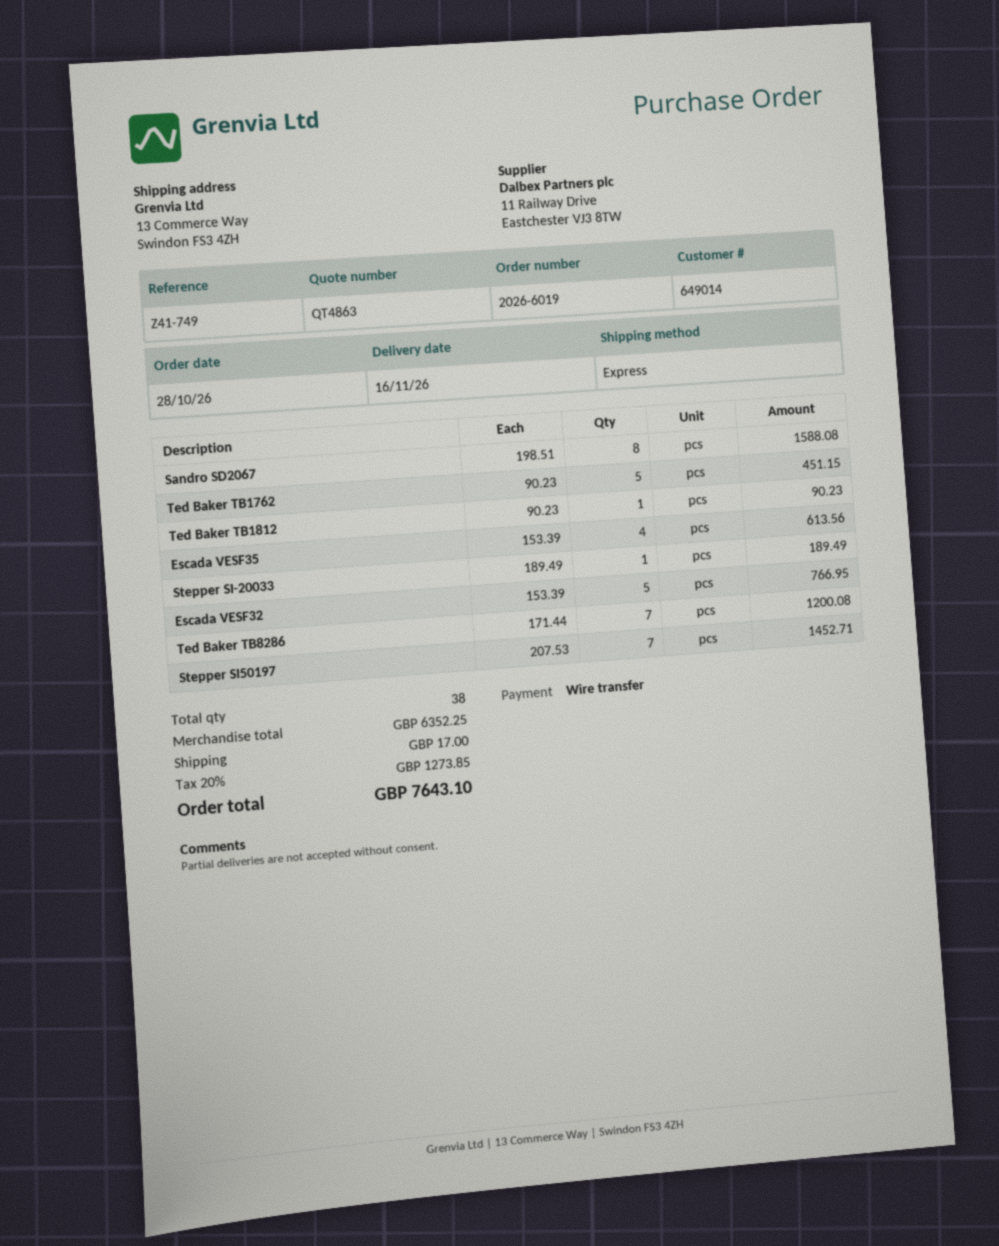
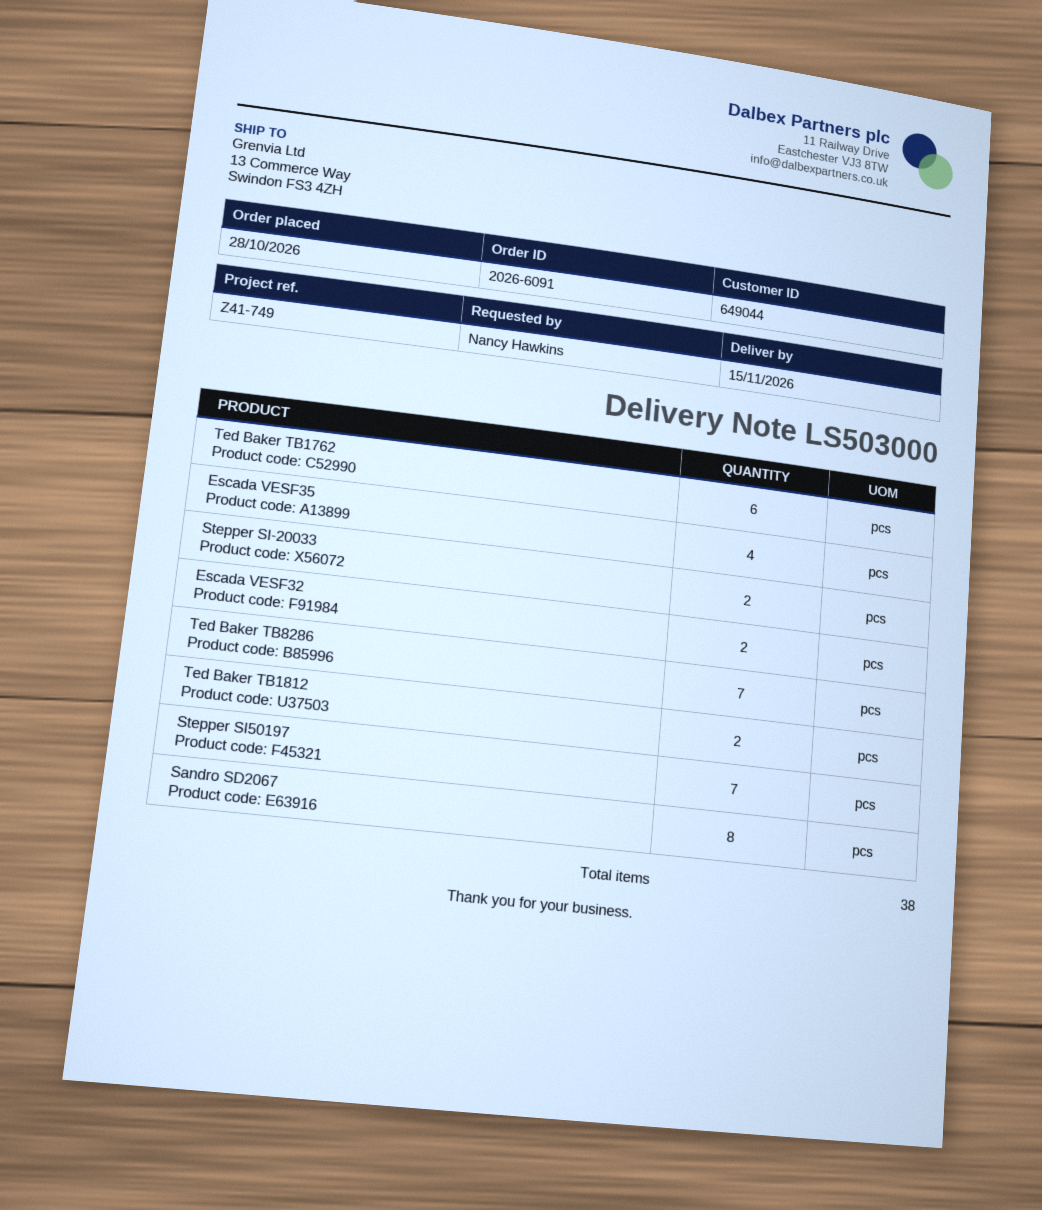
order number: 2026-6019 -> 2026-6091
delivery date: 2026-11-16 -> 2026-11-15
customer number: 649014 -> 649044
Ted Baker TB1762: 5 -> 6
Ted Baker TB1812: 1 -> 2
Stepper SI-20033: 1 -> 2
Escada VESF32: 5 -> 2

